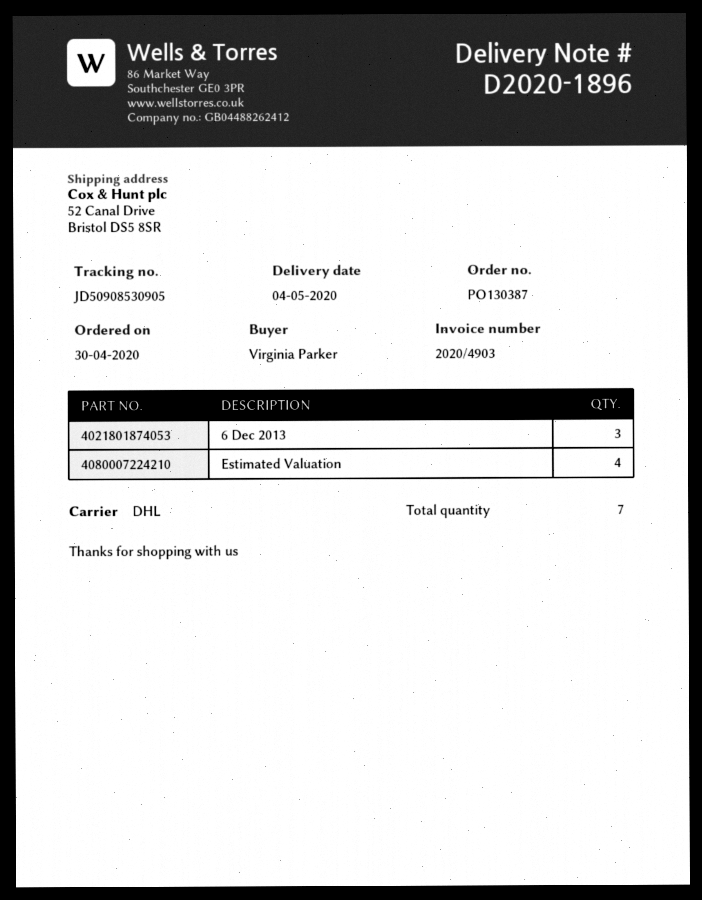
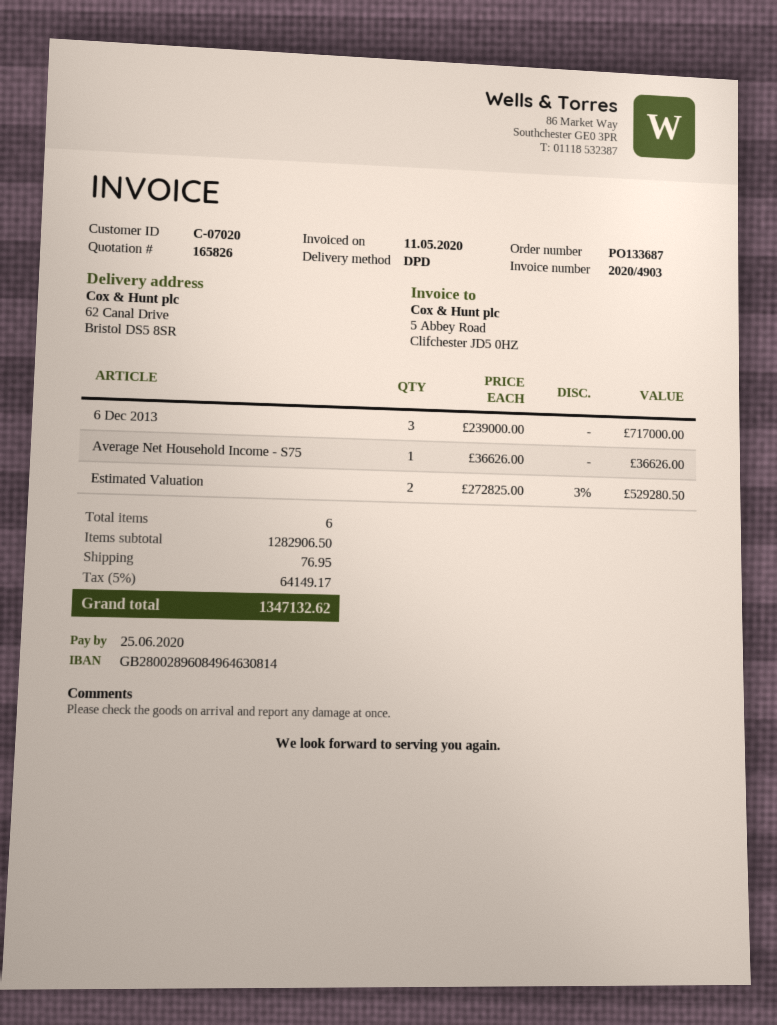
order number: PO130387 -> PO133687
shipping method: DHL -> DPD
ship to: 52 Canal Drive, Bristol DS5 8SR -> 62 Canal Drive, Bristol DS5 8SR
Estimated Valuation: 4 -> 2
Average Net Household Income - S75: none -> 1
total quantity: 7 -> 6

